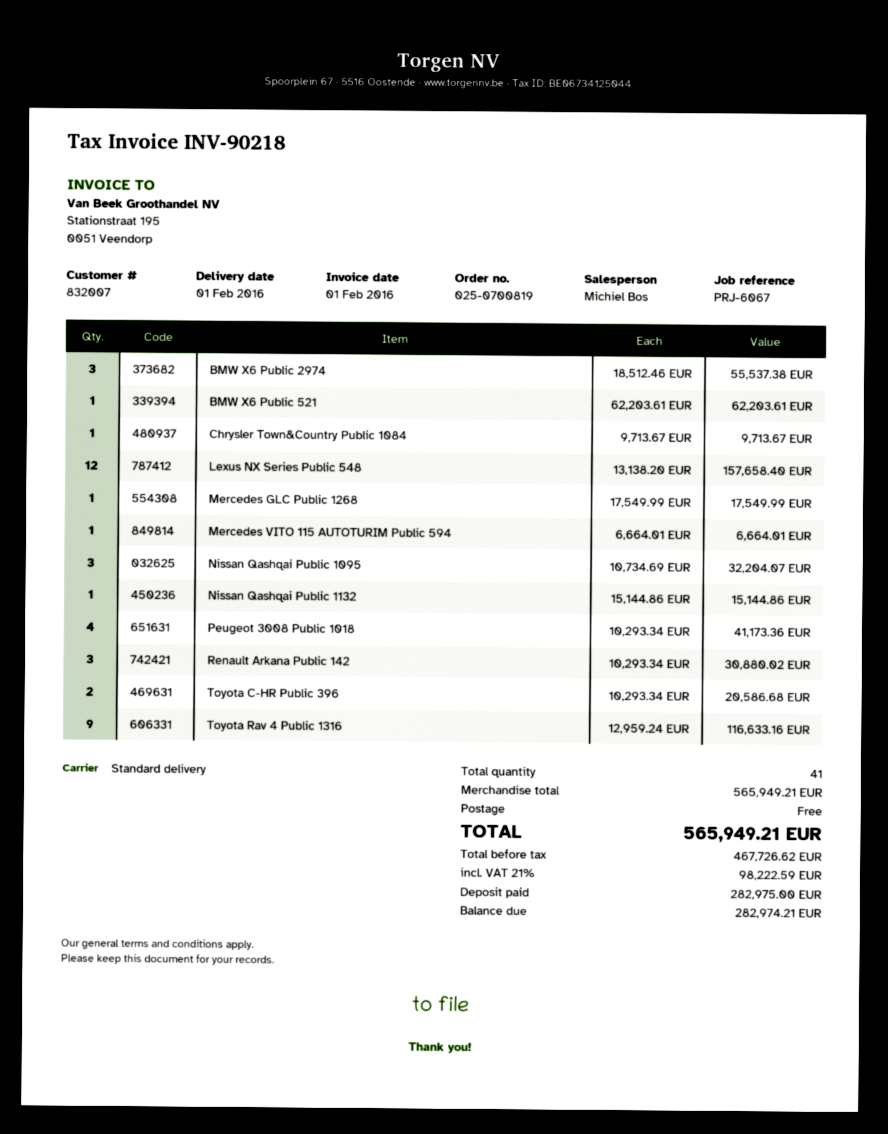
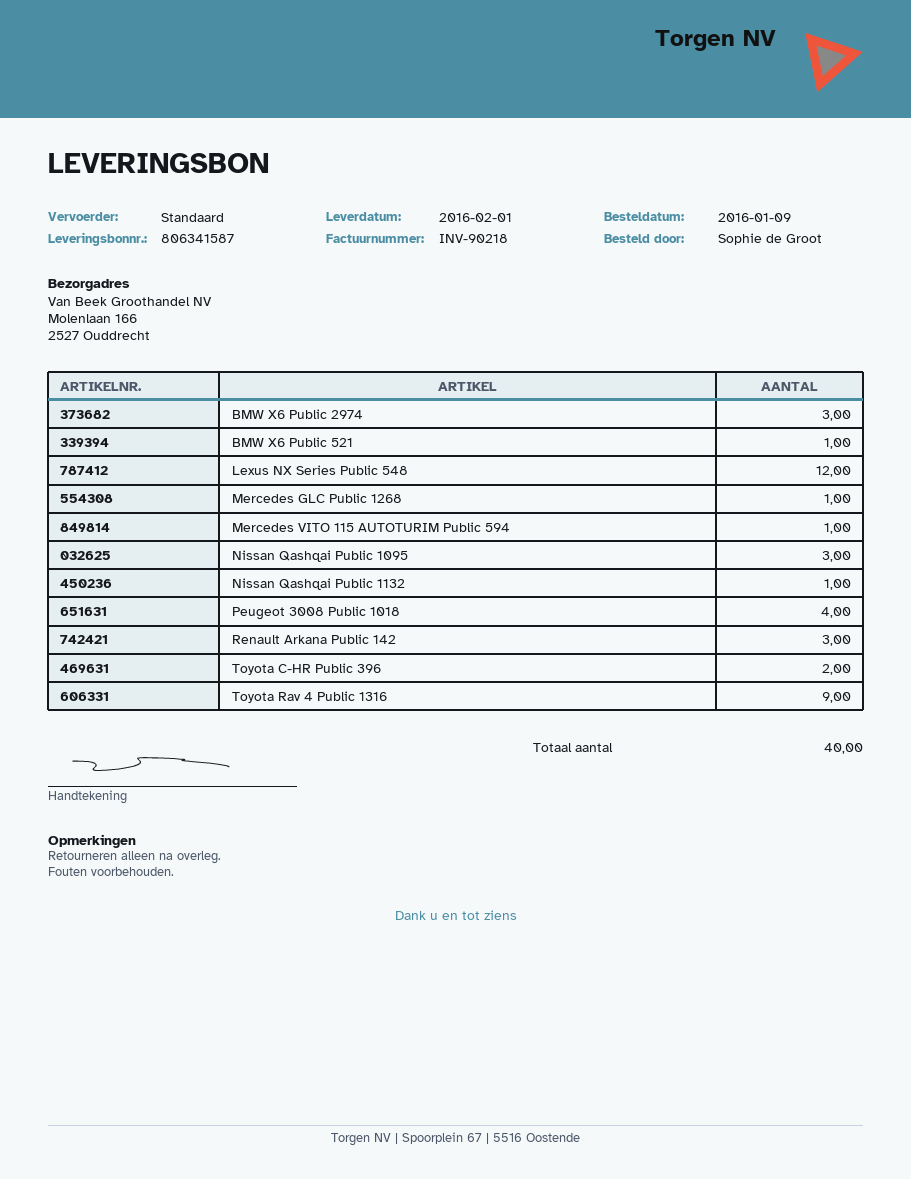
Chrysler Town&Country Public 1084: 1 -> none
total quantity: 41 -> 40

